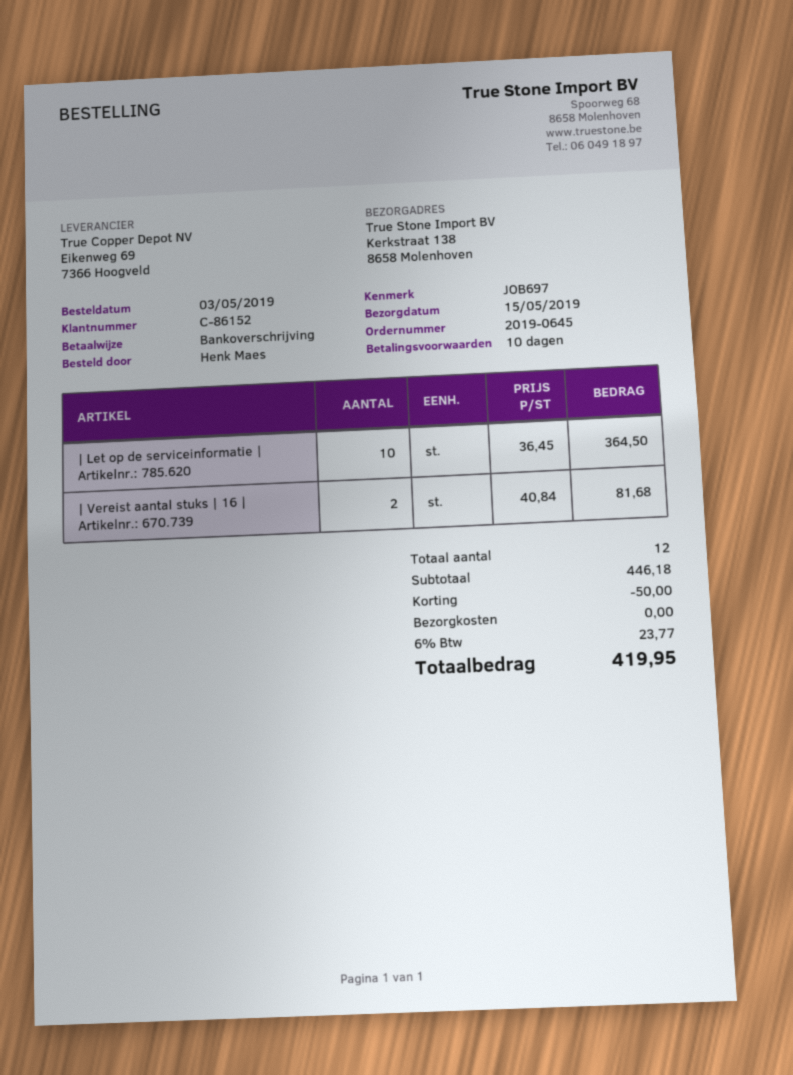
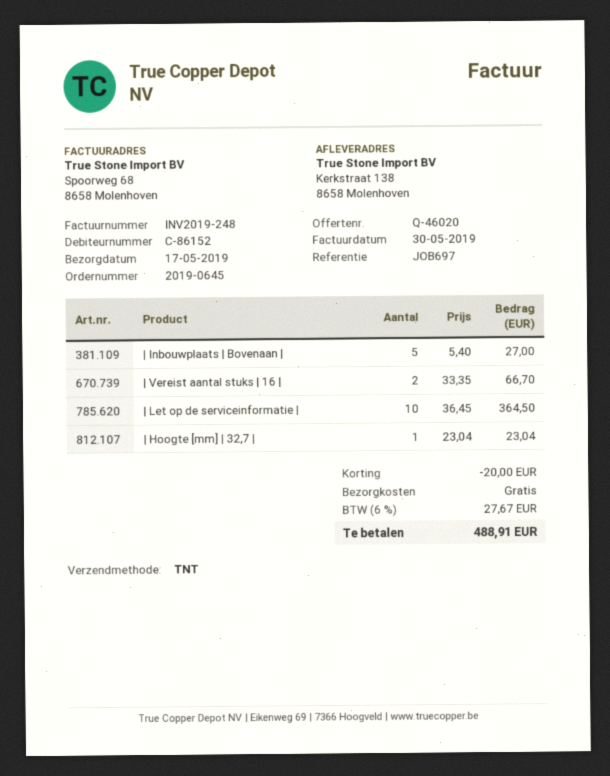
delivery date: 2019-05-15 -> 2019-05-17
| Vereist aantal stuks | 16 |: 2 x 40.84 = 81.68 -> 2 x 33.35 = 66.70
| Inbouwplaats | Bovenaan |: none -> 5 x 5.40 = 27.00
| Hoogte [mm] | 32,7 |: none -> 1 x 23.04 = 23.04
discount: 50.00 -> 20.00
tax: 6% = 23.77 -> 6% = 27.67
total: 419.95 -> 488.91

